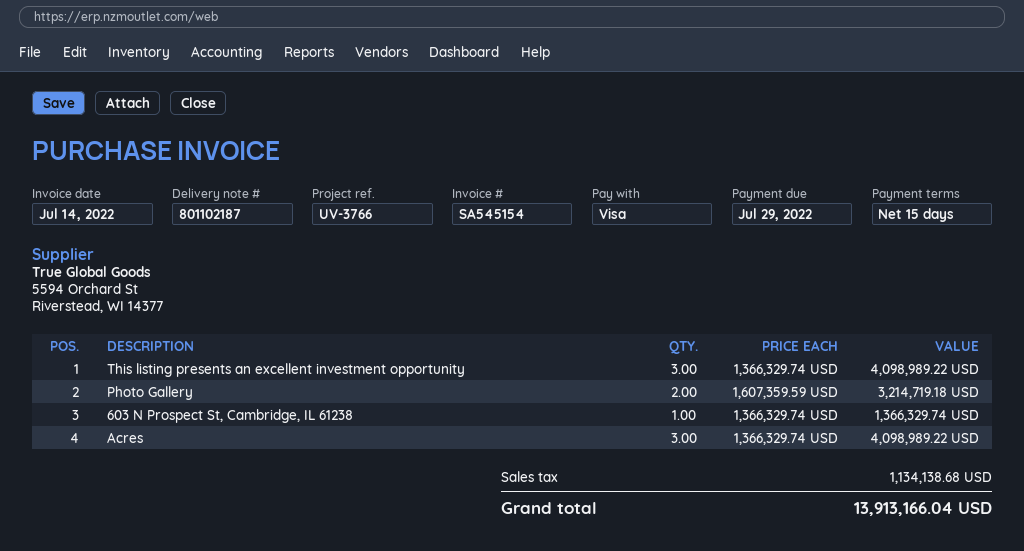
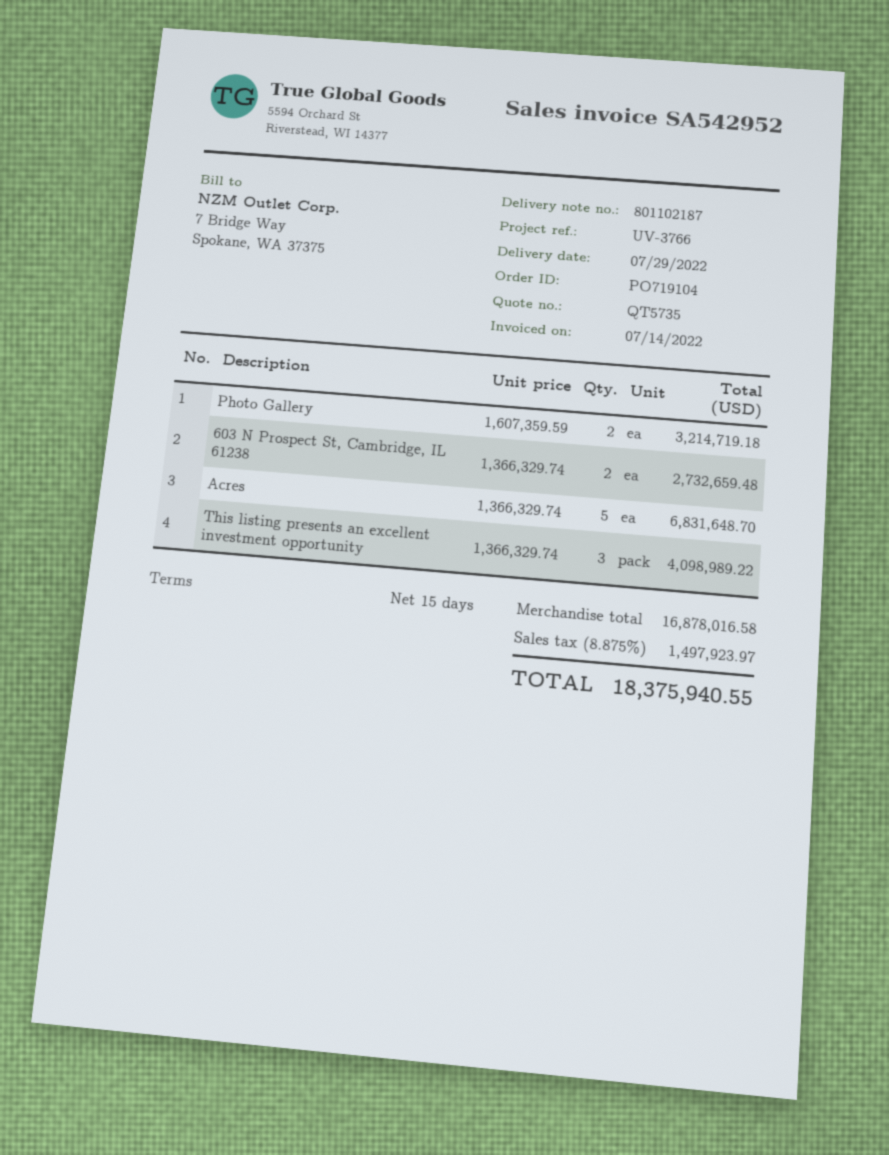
invoice number: SA545154 -> SA542952
603 N Prospect St, Cambridge, IL 61238: 1 x 1366329.74 = 1366329.74 -> 2 x 1366329.74 = 2732659.48
Acres: 3 x 1366329.74 = 4098989.22 -> 5 x 1366329.74 = 6831648.70
tax: 1134138.68 -> 1497923.97
total: 13913166.04 -> 18375940.55

